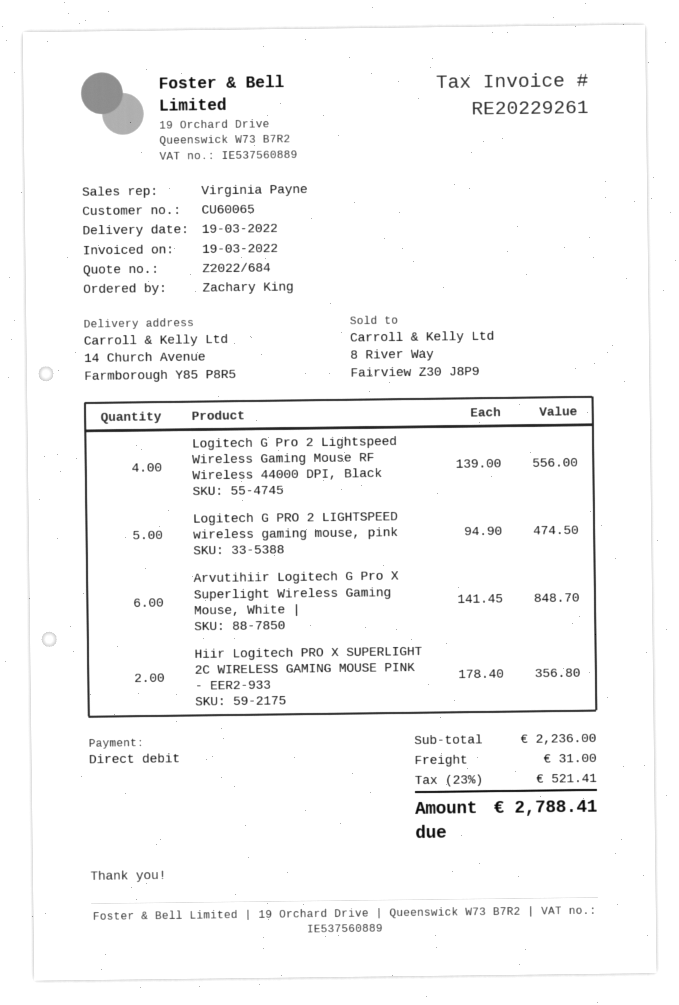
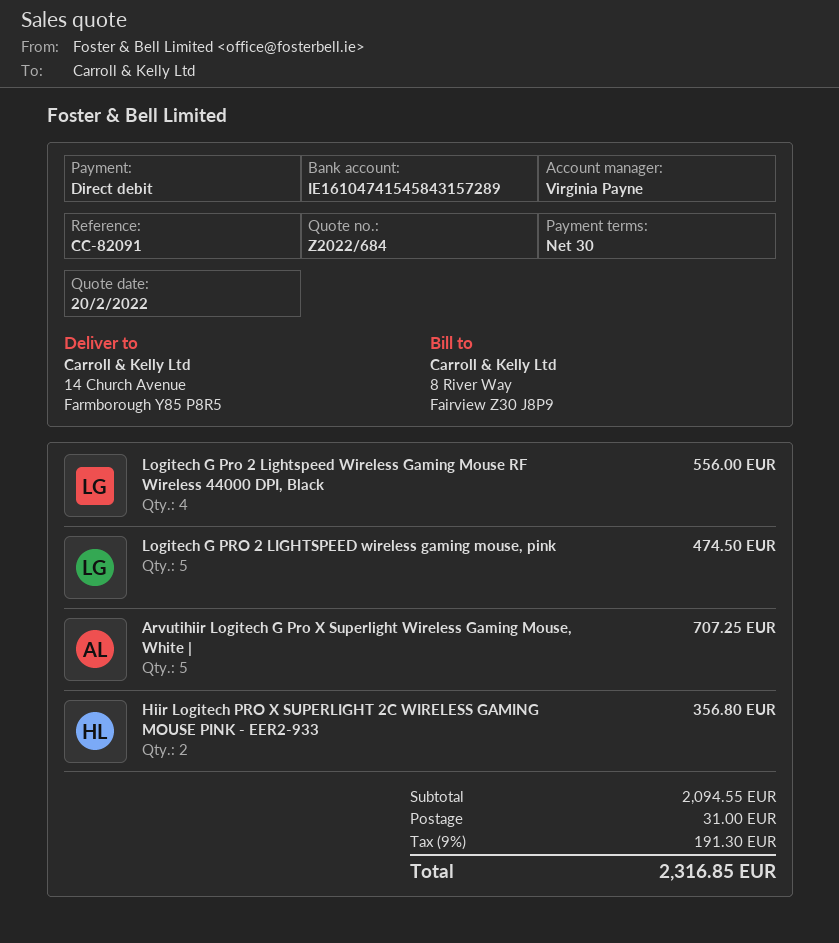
Arvutihiir Logitech G Pro X Superlight Wireless Gaming Mouse, White |: 6 for 848.70 -> 5 for 707.25
subtotal: 2236.00 -> 2094.55
tax: 23% = 521.41 -> 9% = 191.30
total: 2788.41 -> 2316.85

